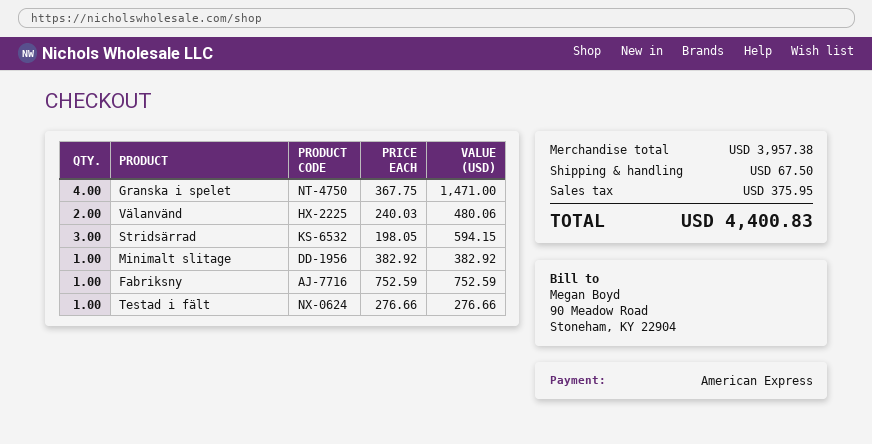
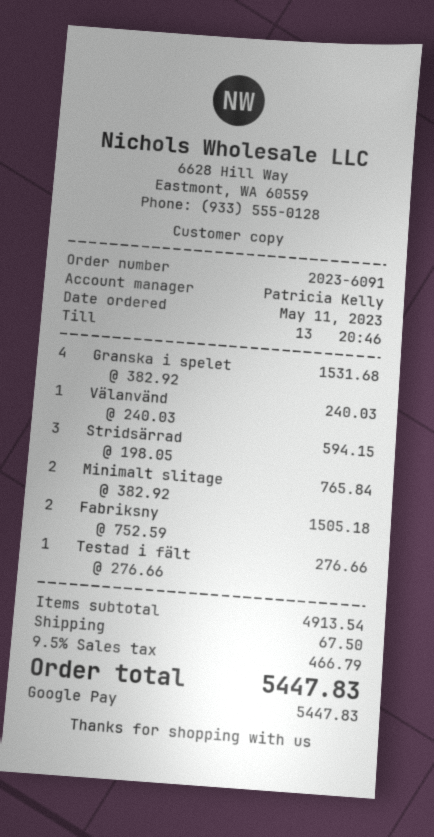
payment method: American Express -> Google Pay
Granska i spelet: 4 x 367.75 = 1471.00 -> 4 x 382.92 = 1531.68
Välanvänd: 2 x 240.03 = 480.06 -> 1 x 240.03 = 240.03
Minimalt slitage: 1 x 382.92 = 382.92 -> 2 x 382.92 = 765.84
Fabriksny: 1 x 752.59 = 752.59 -> 2 x 752.59 = 1505.18
subtotal: 3957.38 -> 4913.54
tax: 375.95 -> 466.79
total: 4400.83 -> 5447.83

